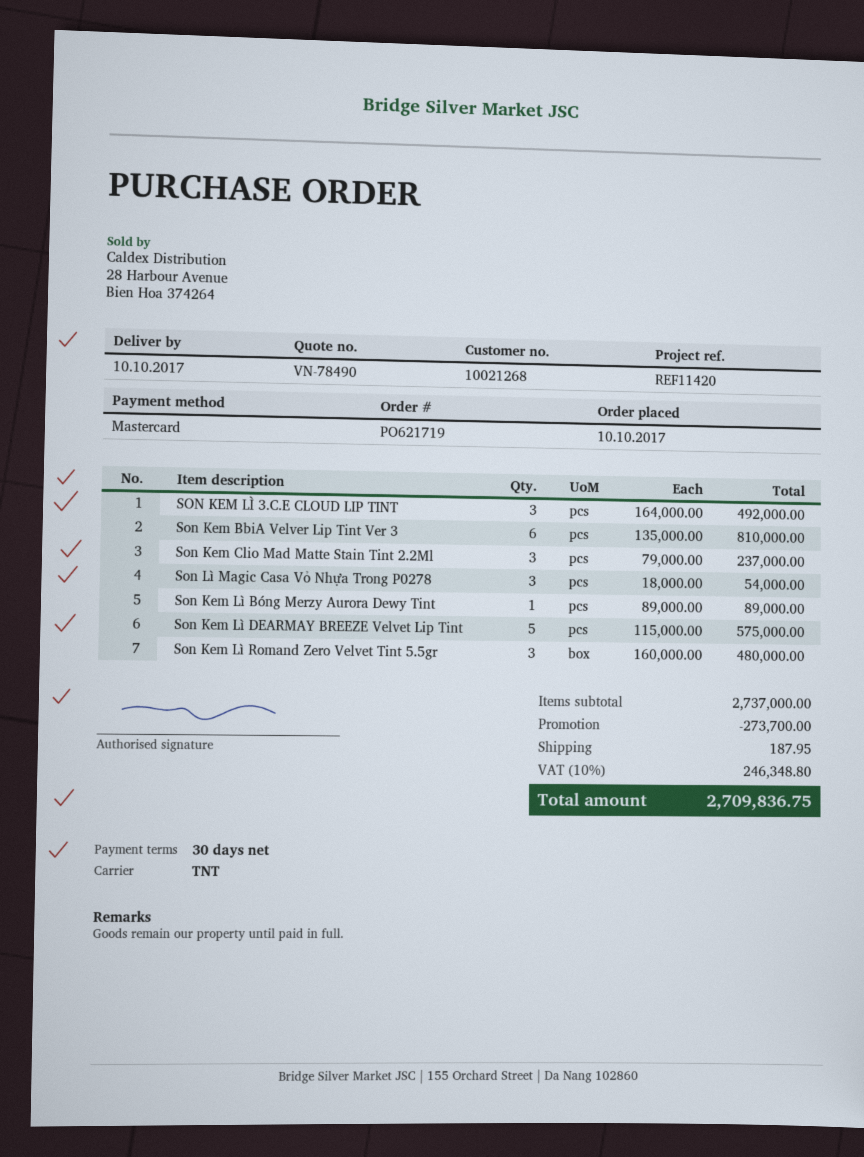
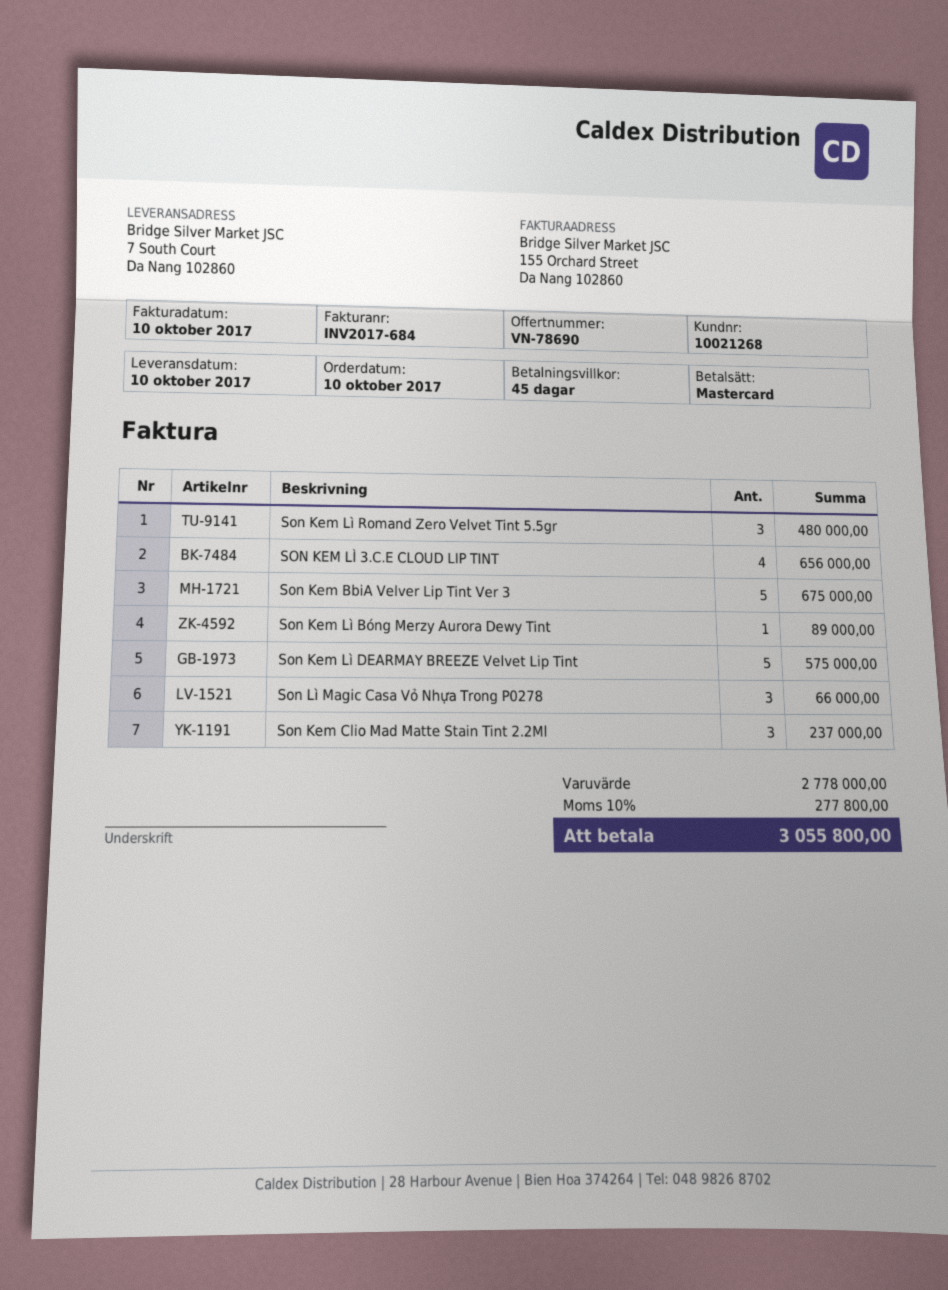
quote number: VN-78490 -> VN-78690
payment terms: 30 days -> 45 days
SON KEM LÌ 3.C.E CLOUD LIP TINT: 3 for 492000.00 -> 4 for 656000.00
Son Kem BbiA Velver Lip Tint Ver 3: 6 for 810000.00 -> 5 for 675000.00
Son Lì Magic Casa Vỏ Nhựa Trong P0278: 3 for 54000.00 -> 3 for 66000.00
subtotal: 2737000.00 -> 2778000.00
discount: 273700.00 -> none
shipping: 187.95 -> none
tax: 10% = 246348.80 -> 10% = 277800.00
total: 2709836.75 -> 3055800.00

